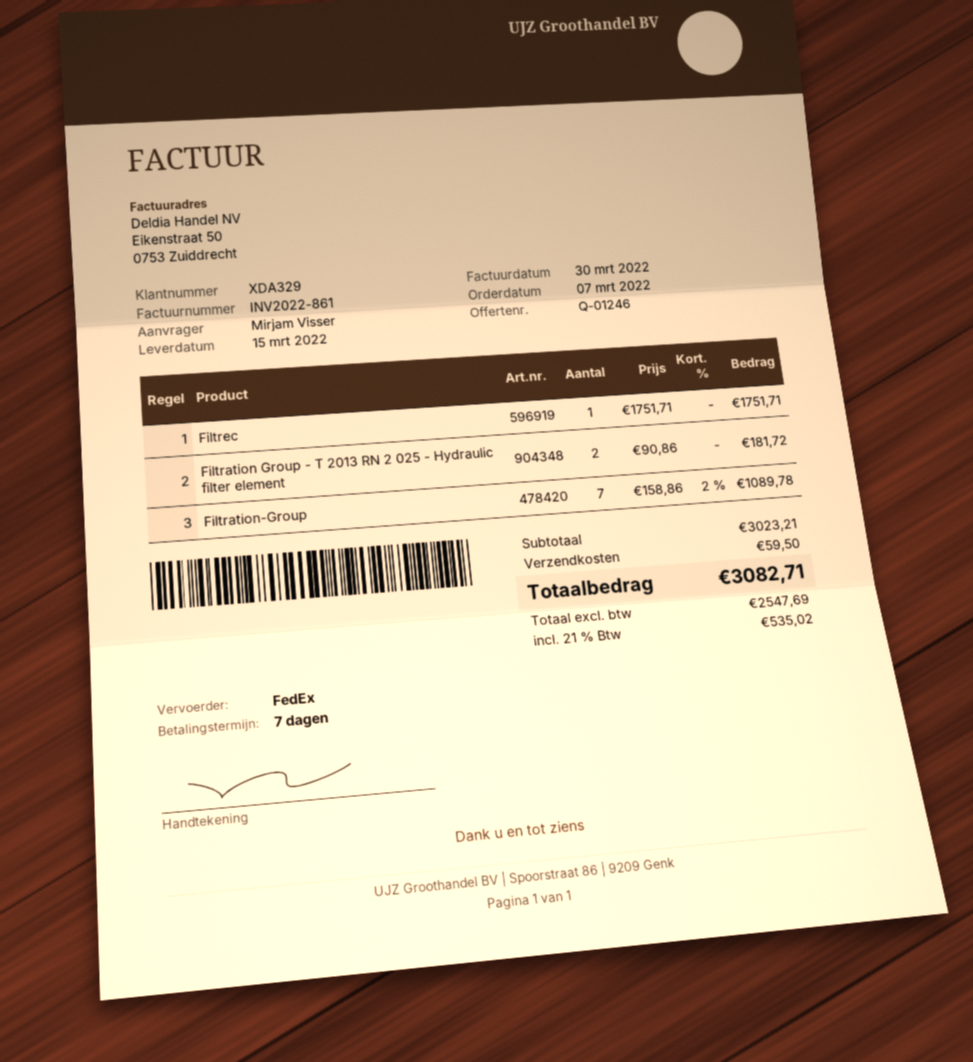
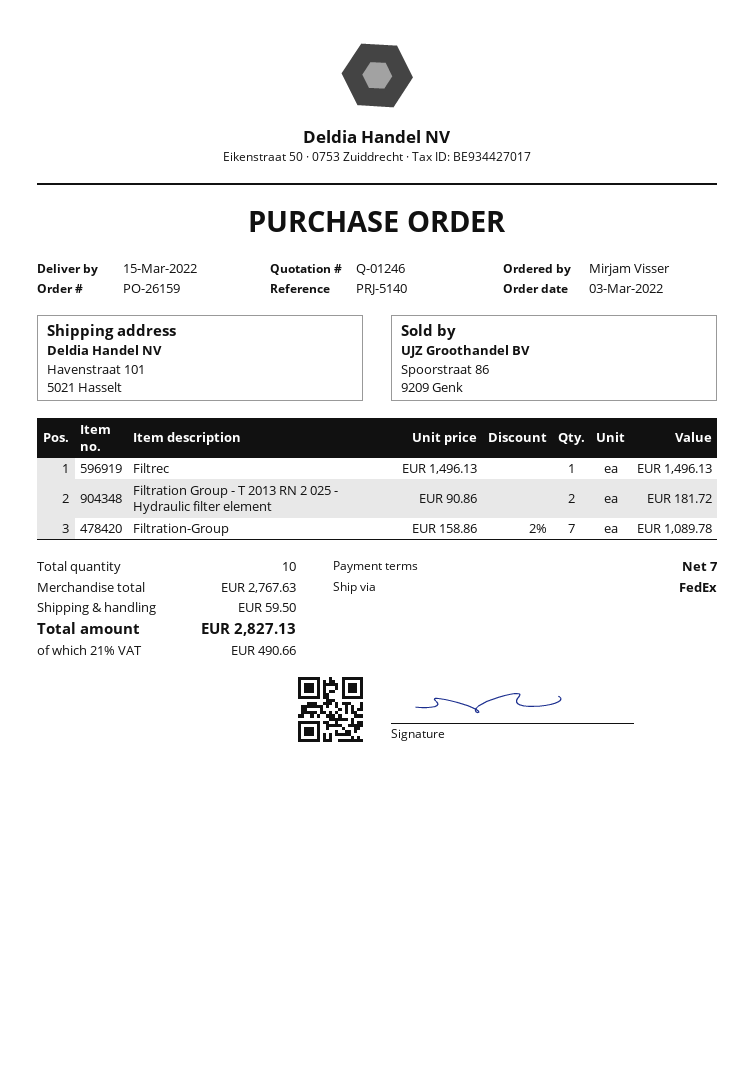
order date: 2022-03-07 -> 2022-03-03
Filtrec: 1 x 1751.71 = 1751.71 -> 1 x 1496.13 = 1496.13
subtotal: 3023.21 -> 2767.63
tax: 21% = 535.02 -> 21% = 490.66
total: 3082.71 -> 2827.13

